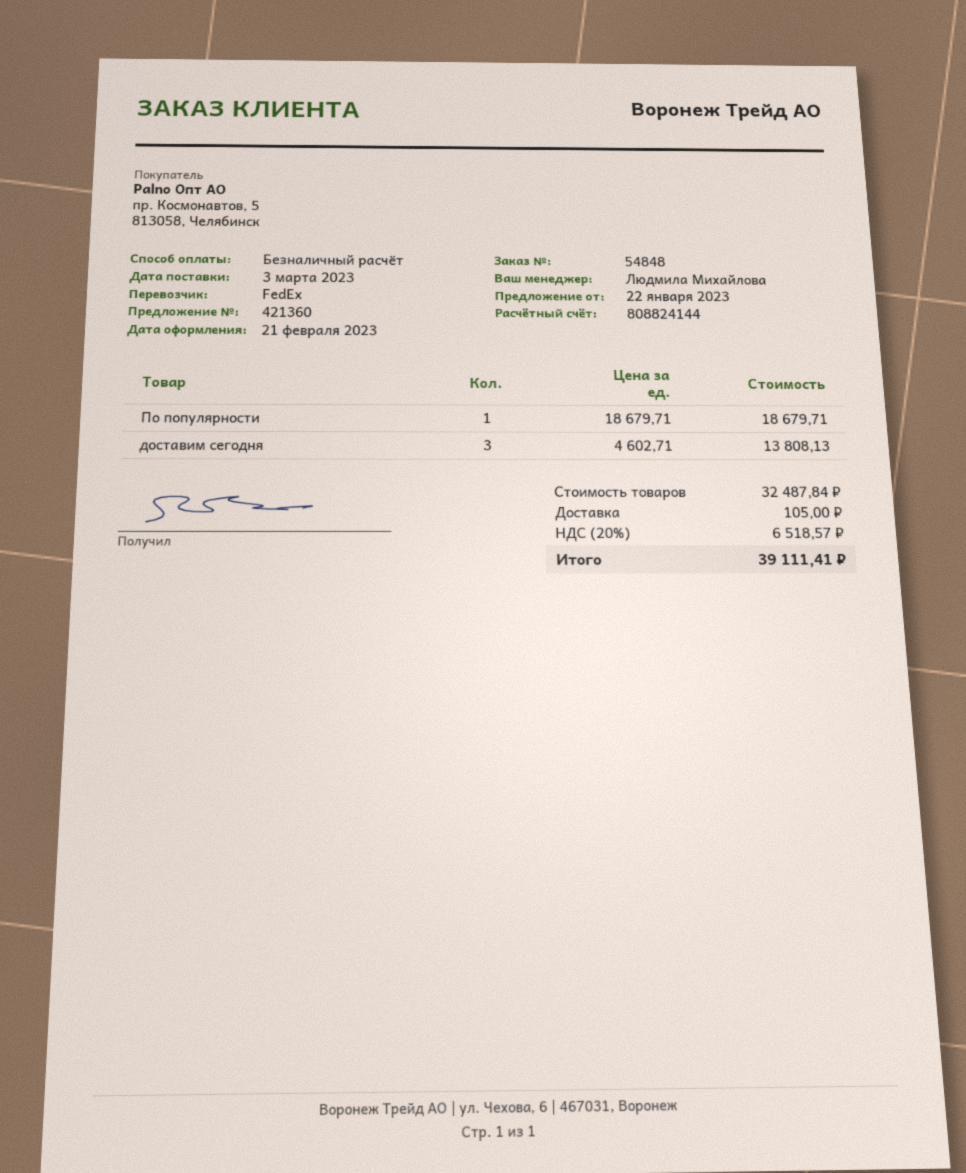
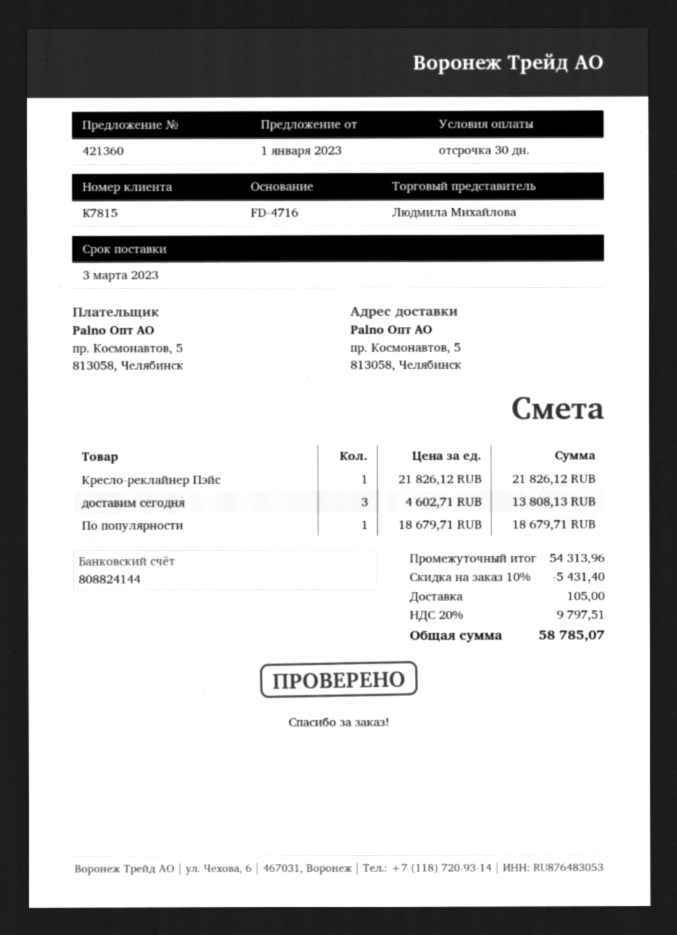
quote date: 2023-01-22 -> 2023-01-01
Кресло-реклайнер Пэйс: none -> 1 x 21826.12 = 21826.12
subtotal: 32487.84 -> 54313.96
discount: none -> 10% = 5431.40
tax: 20% = 6518.57 -> 20% = 9797.51
total: 39111.41 -> 58785.07

